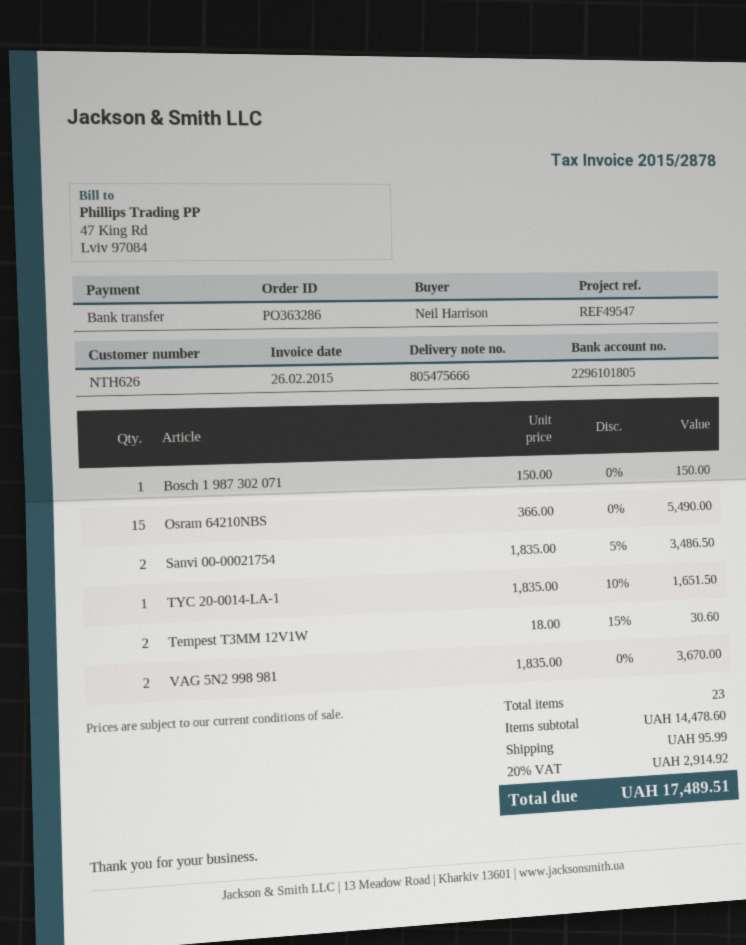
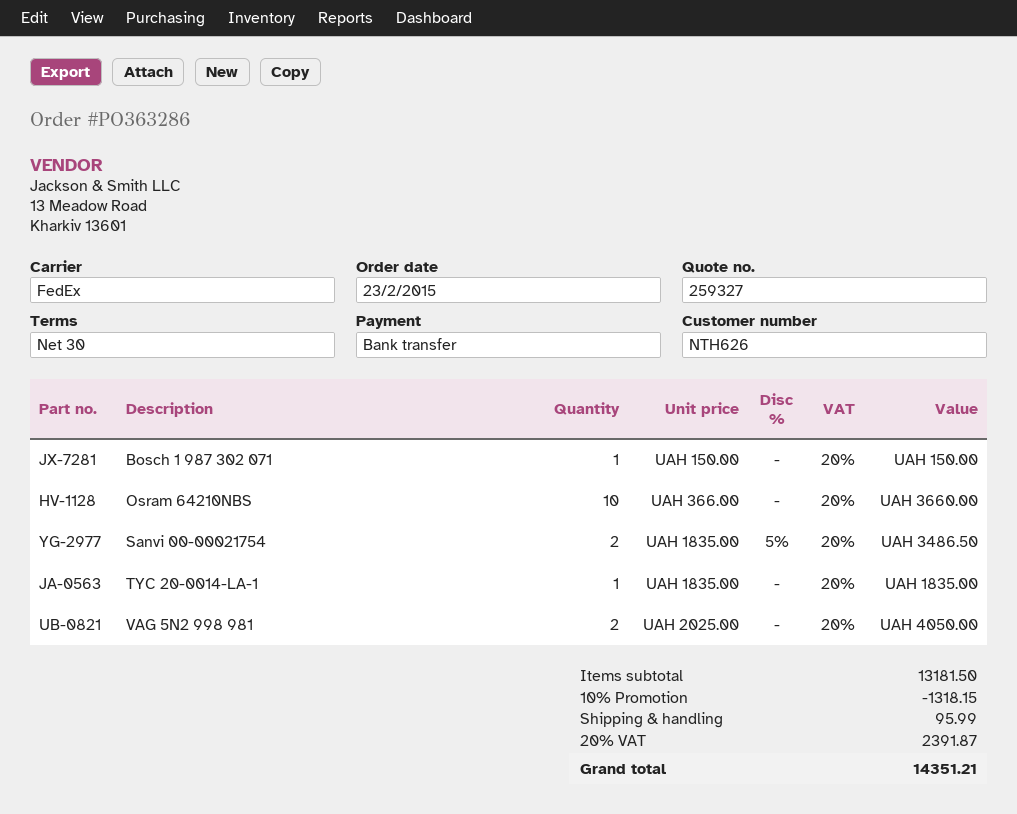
Osram 64210NBS: 15 x 366.00 = 5490.00 -> 10 x 366.00 = 3660.00
TYC 20-0014-LA-1: 1 x 1835.00 - 10% = 1651.50 -> 1 x 1835.00 = 1835.00
Tempest T3MM 12V1W: 2 x 18.00 - 15% = 30.60 -> none
VAG 5N2 998 981: 2 x 1835.00 = 3670.00 -> 2 x 2025.00 = 4050.00
subtotal: 14478.60 -> 13181.50
discount: none -> 10% = 1318.15
tax: 20% = 2914.92 -> 20% = 2391.87
total: 17489.51 -> 14351.21

